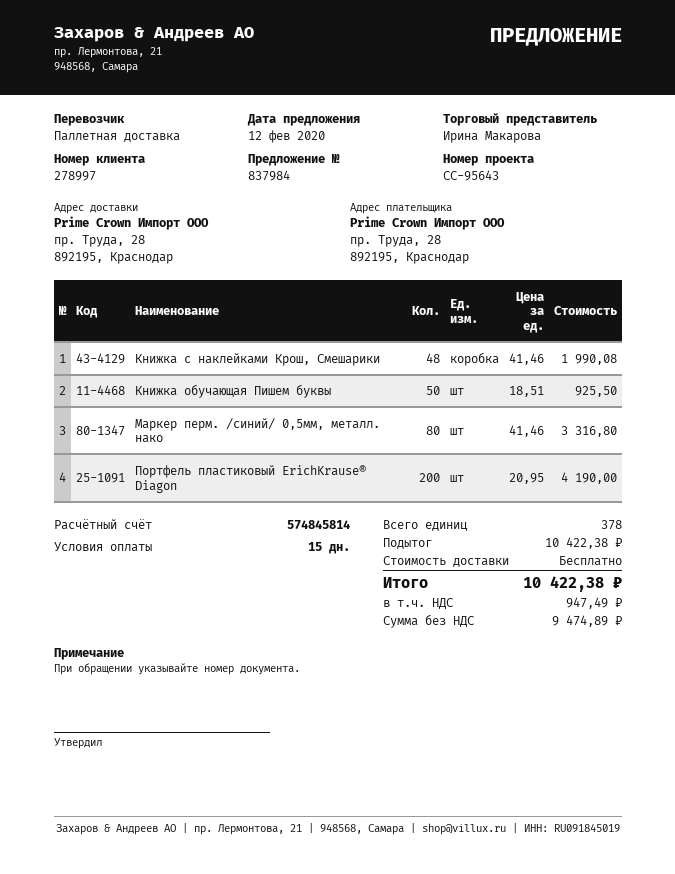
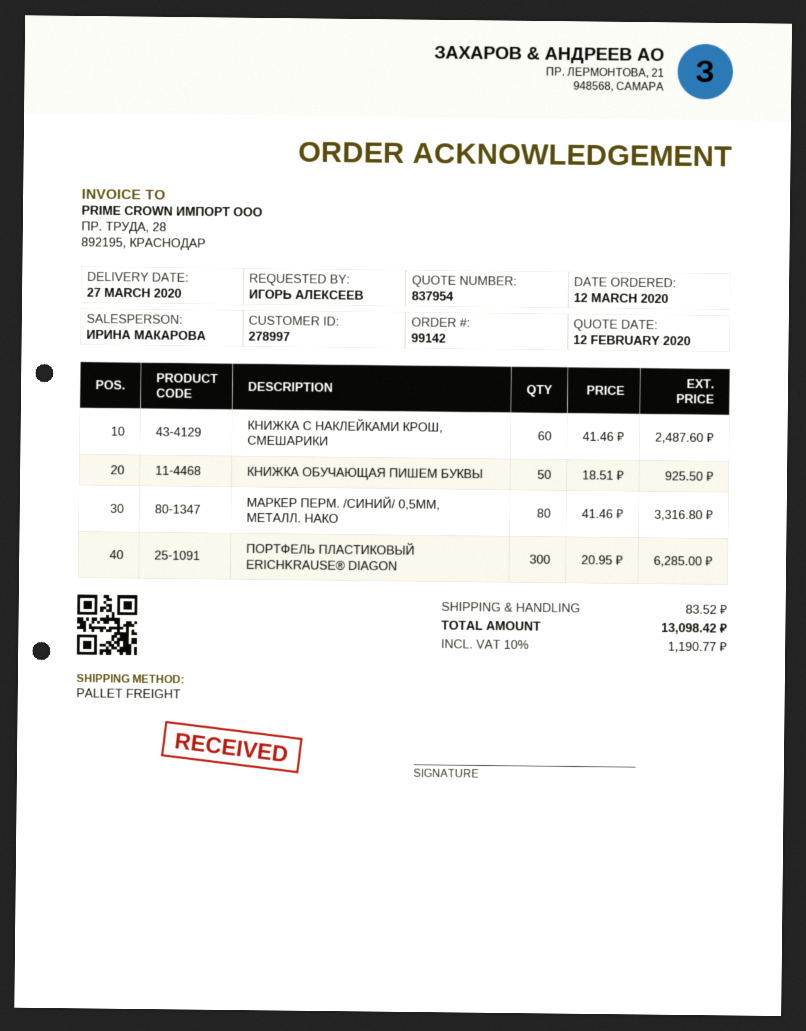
quote number: 837984 -> 837954
Книжка с наклейками Крош, Смешарики: 48 x 41.46 = 1990.08 -> 60 x 41.46 = 2487.60
Портфель пластиковый ErichKrause® Diagon: 200 x 20.95 = 4190.00 -> 300 x 20.95 = 6285.00
shipping: 0.00 -> 83.52
tax: 947.49 -> 1190.77
total: 10422.38 -> 13098.42

